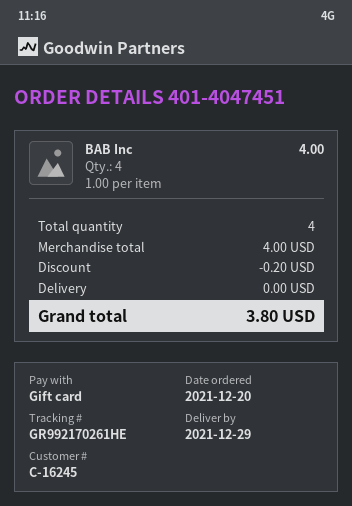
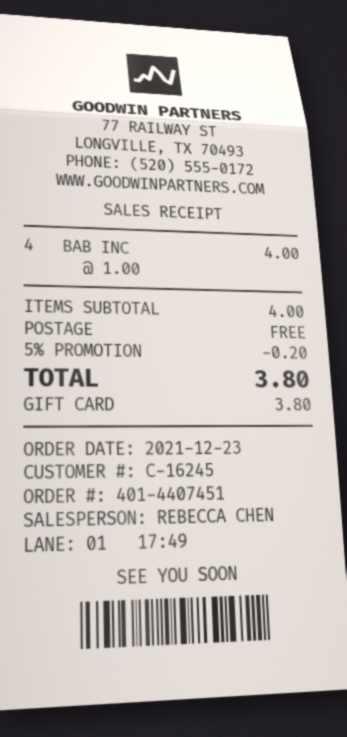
order number: 401-4047451 -> 401-4407451
order date: 2021-12-20 -> 2021-12-23

